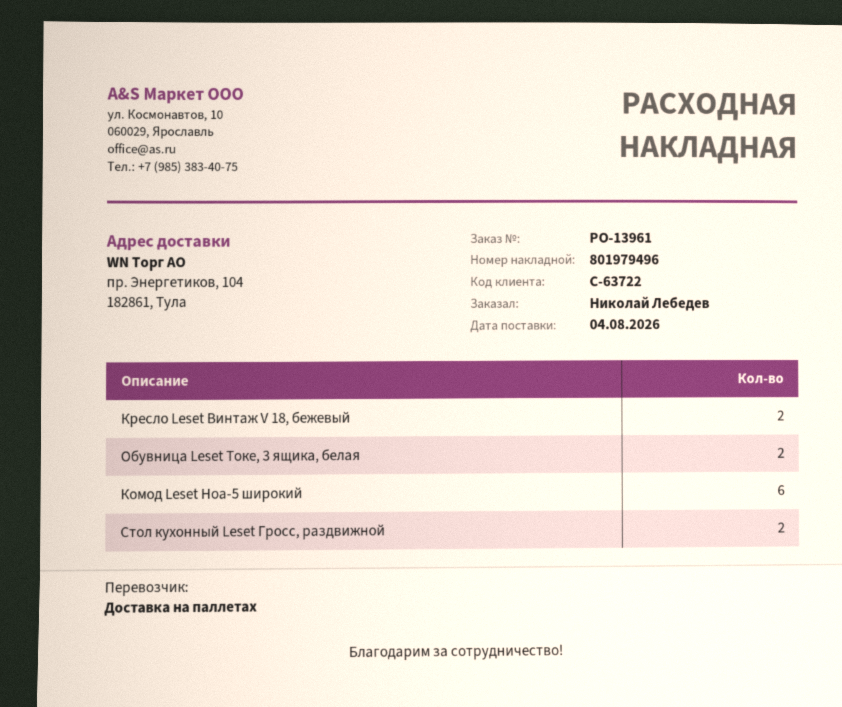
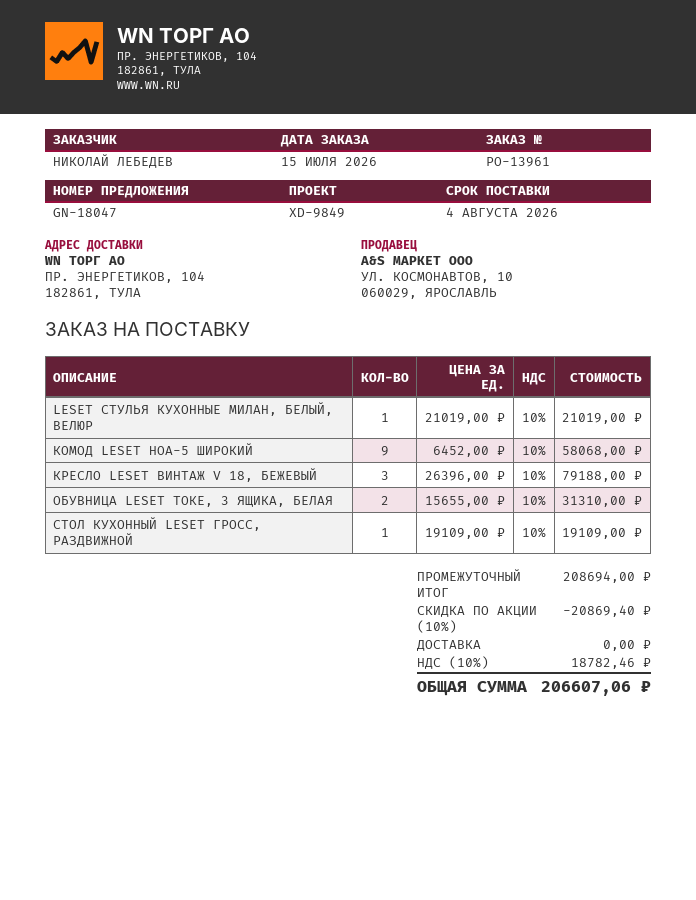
Кресло Leset Винтаж V 18, бежевый: 2 -> 3
Комод Leset Ноа-5 широкий: 6 -> 9
Стол кухонный Leset Гросс, раздвижной: 2 -> 1
LESET СТУЛЬЯ КУХОННЫЕ МИЛАН, БЕЛЫЙ, ВЕЛЮР: none -> 1

